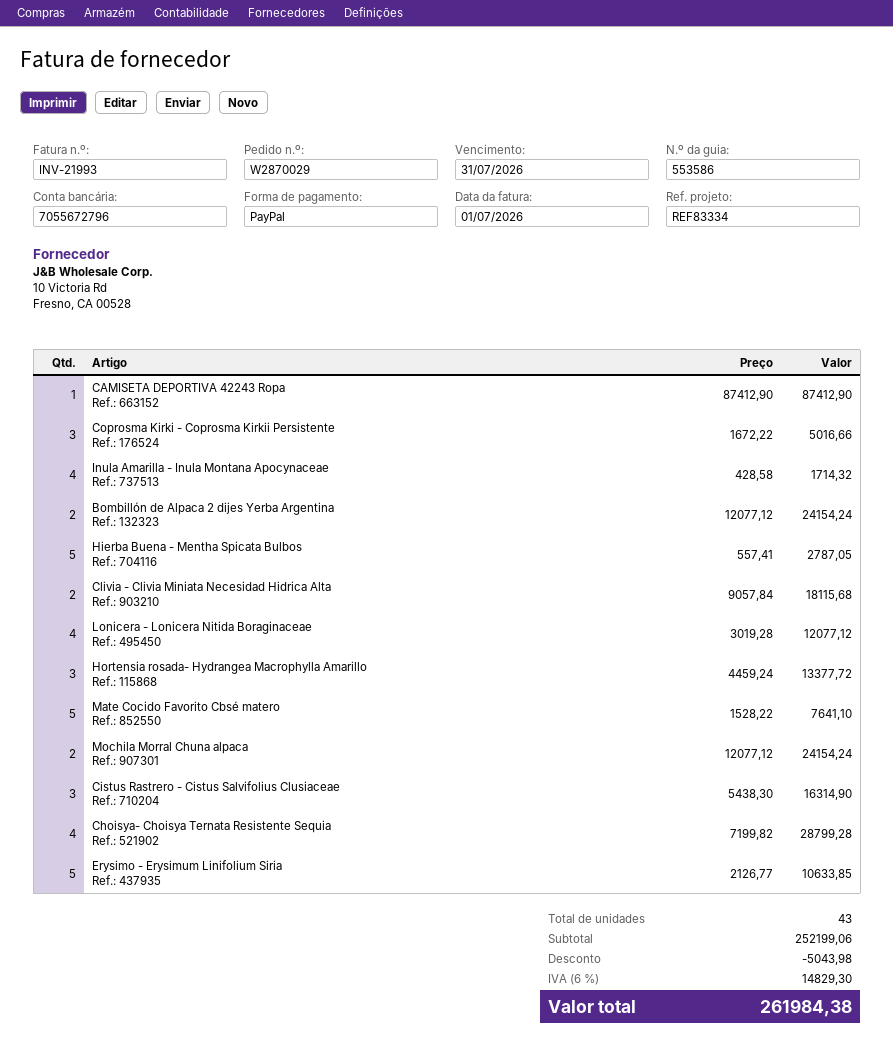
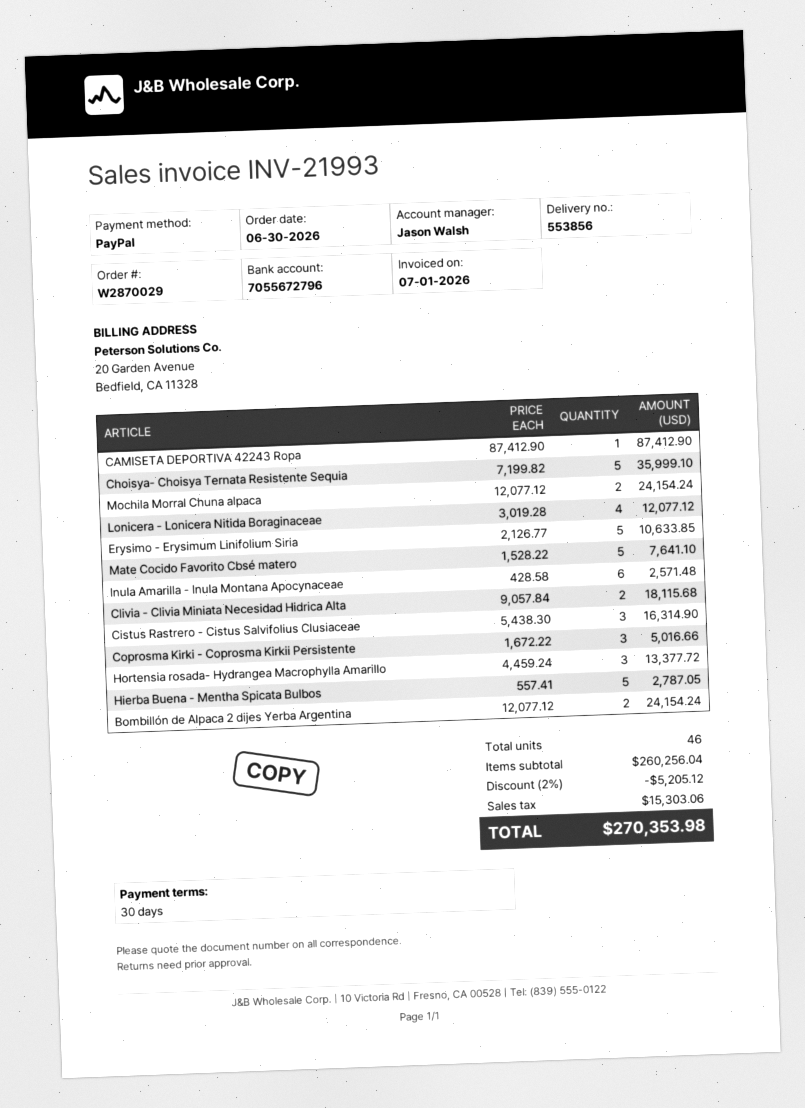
delivery note number: 553586 -> 553856
Inula Amarilla - Inula Montana Apocynaceae: 4 x 428.58 = 1714.32 -> 6 x 428.58 = 2571.48
Choisya- Choisya Ternata Resistente Sequia: 4 x 7199.82 = 28799.28 -> 5 x 7199.82 = 35999.10
total quantity: 43 -> 46
subtotal: 252199.06 -> 260256.04
discount: 5043.98 -> 5205.12
tax: 14829.30 -> 15303.06
total: 261984.38 -> 270353.98

